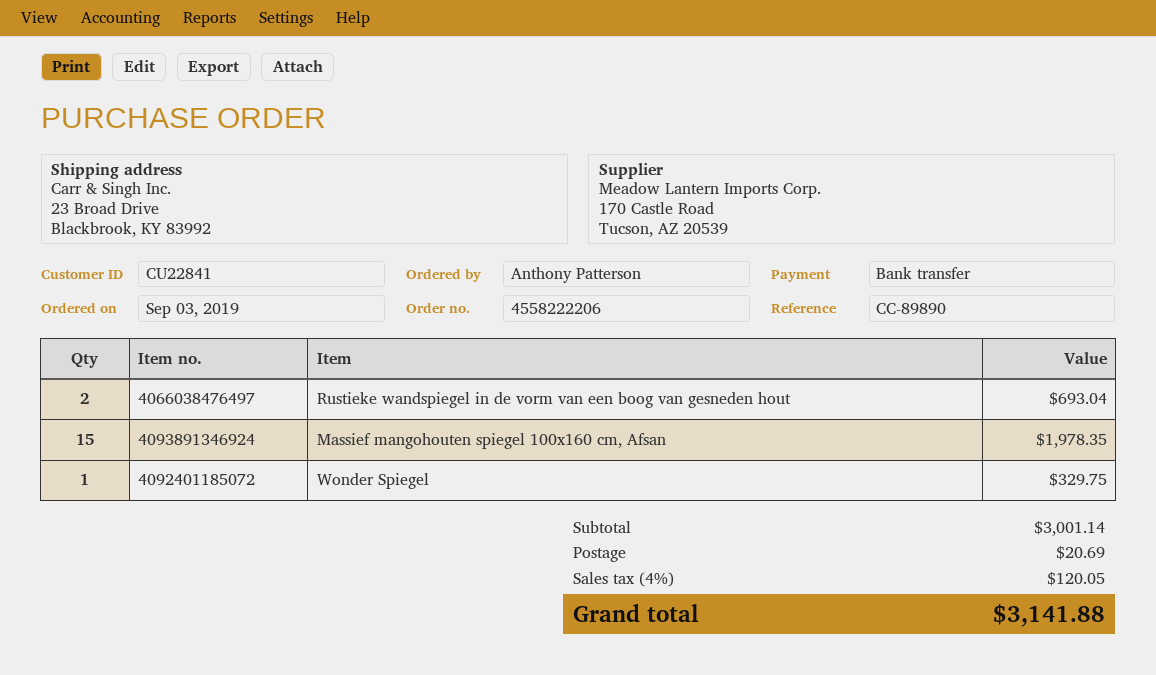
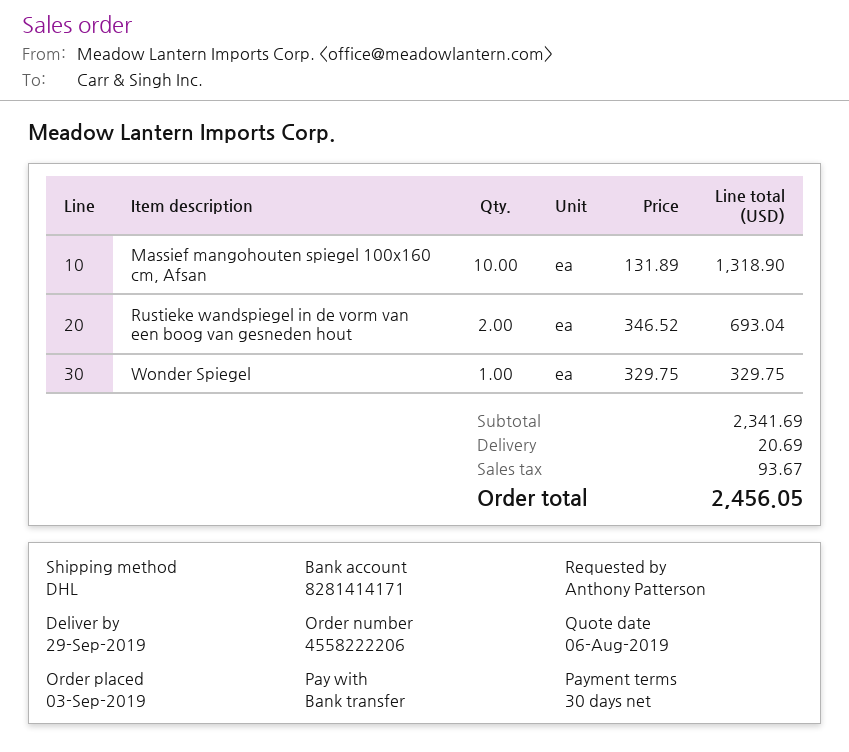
Massief mangohouten spiegel 100x160 cm, Afsan: 15 for 1978.35 -> 10 for 1318.90
subtotal: 3001.14 -> 2341.69
tax: 120.05 -> 93.67
total: 3141.88 -> 2456.05

